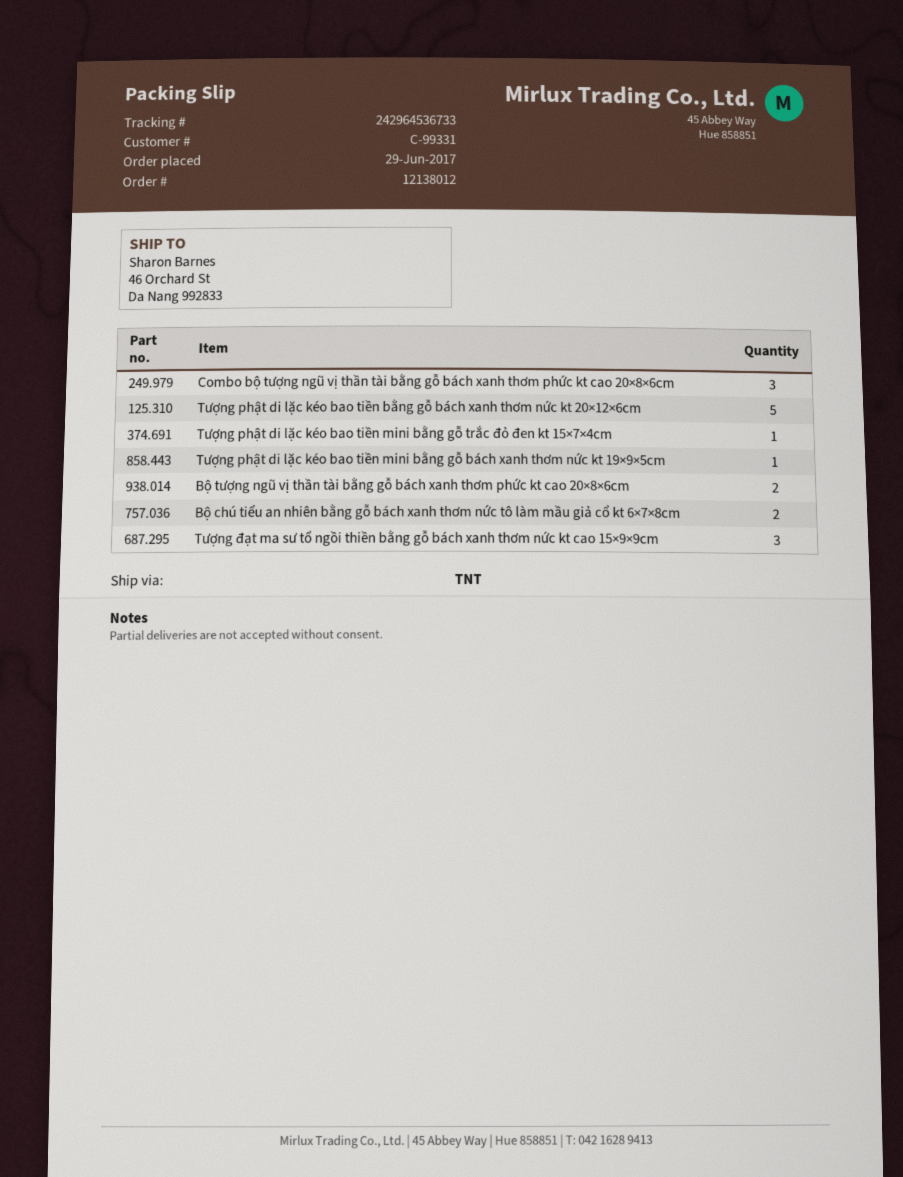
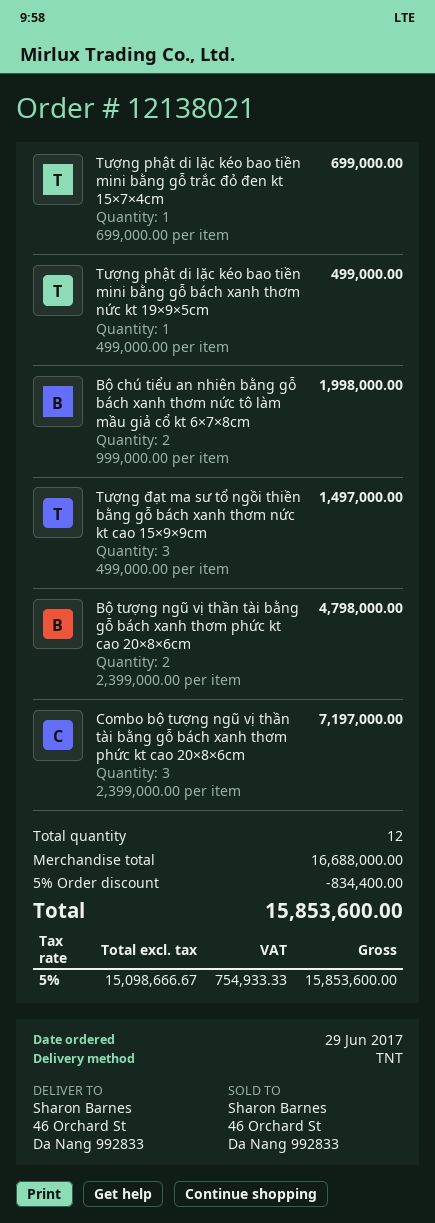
order number: 12138012 -> 12138021
Tượng phật di lặc kéo bao tiền bằng gỗ bách xanh thơm nức kt 20×12×6cm: 5 -> none

